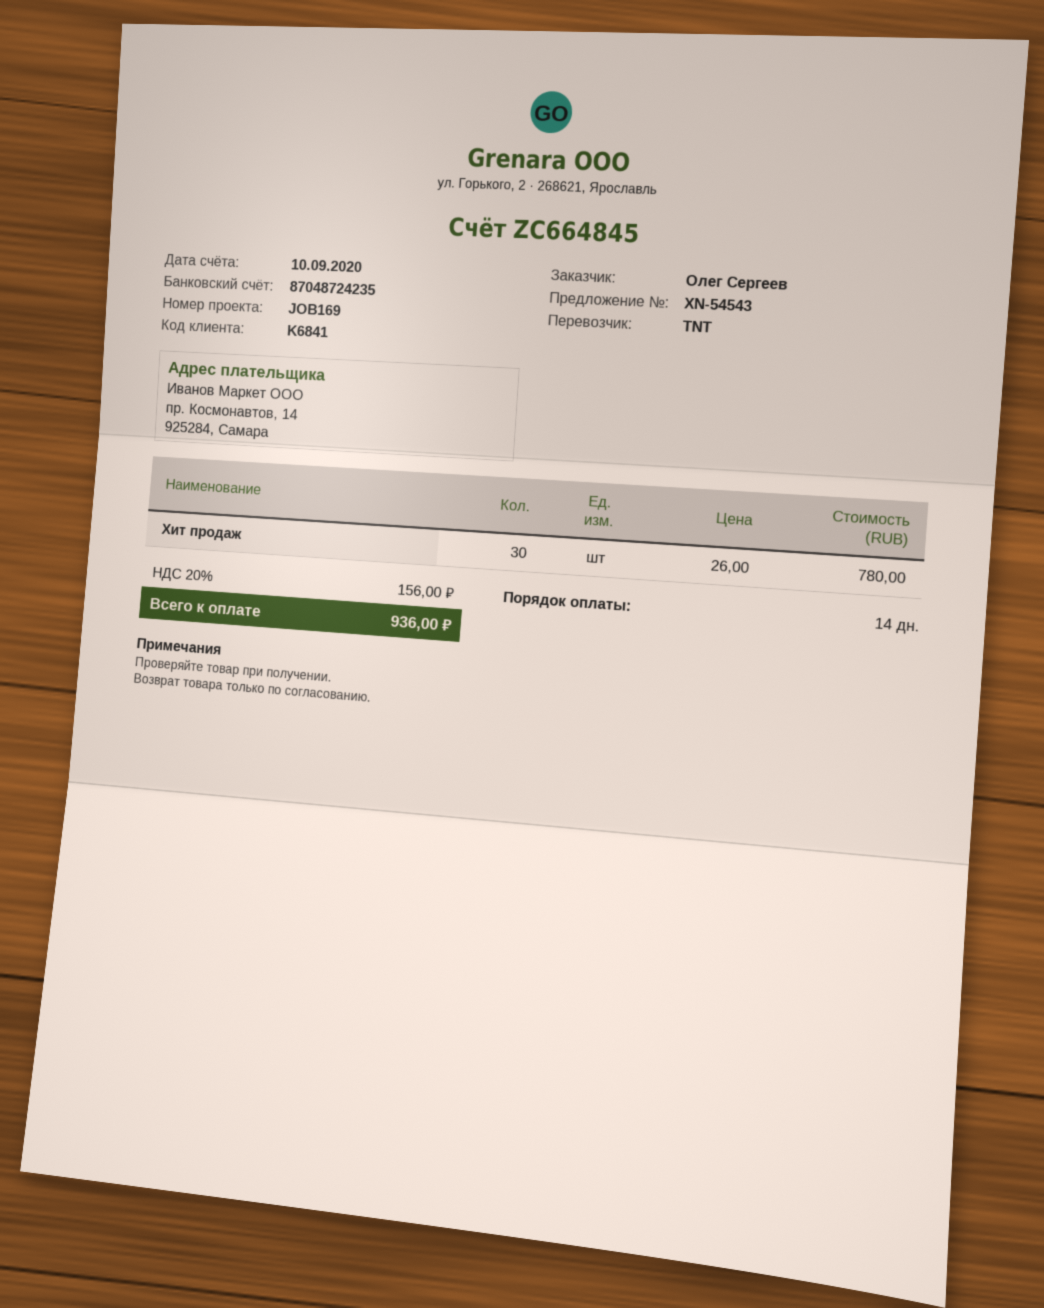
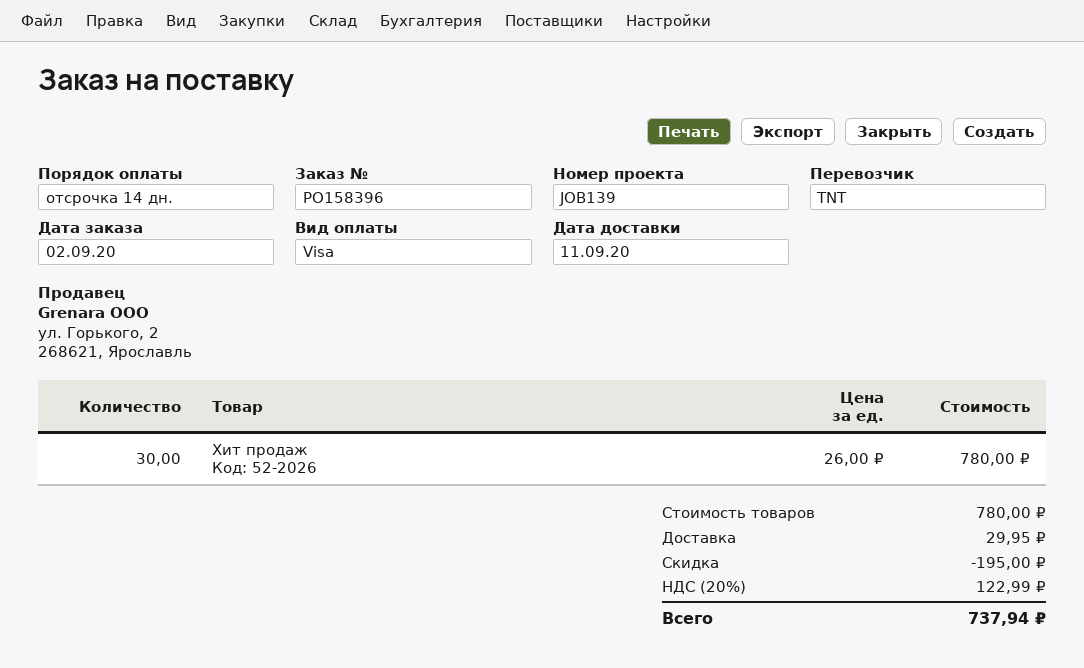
reference: JOB169 -> JOB139
discount: none -> 195.00
shipping: none -> 29.95
tax: 20% = 156.00 -> 20% = 122.99
total: 936.00 -> 737.94

